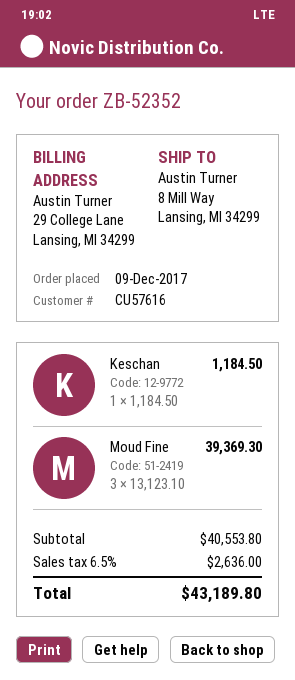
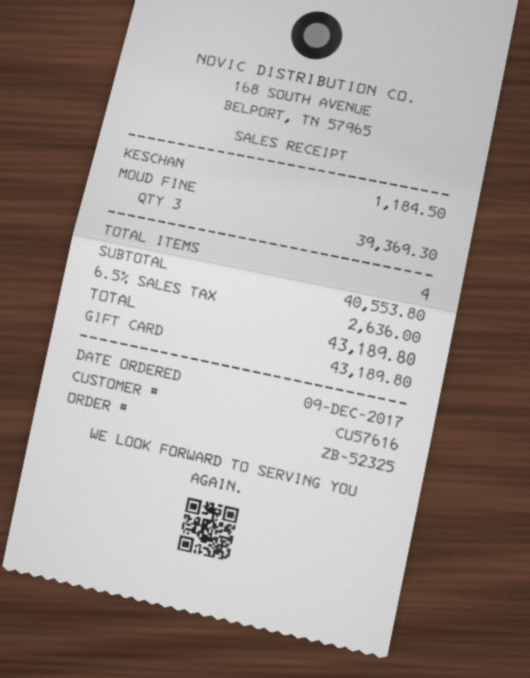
order number: ZB-52352 -> ZB-52325

